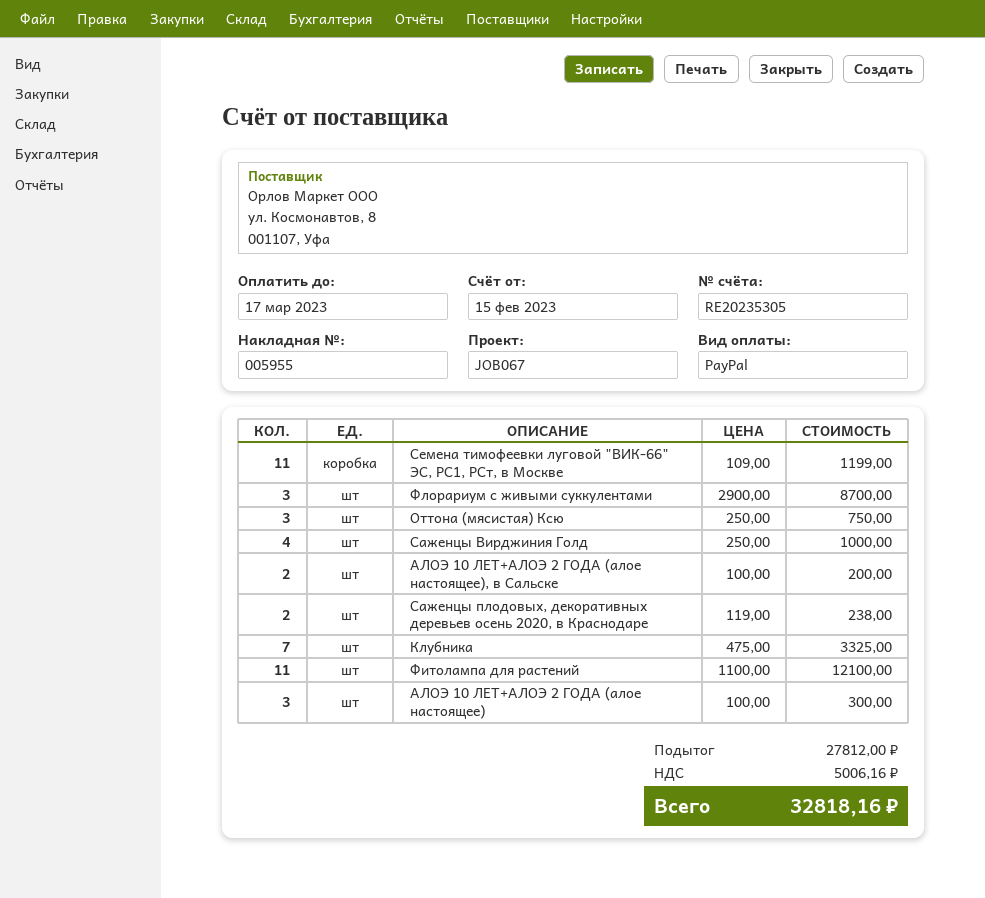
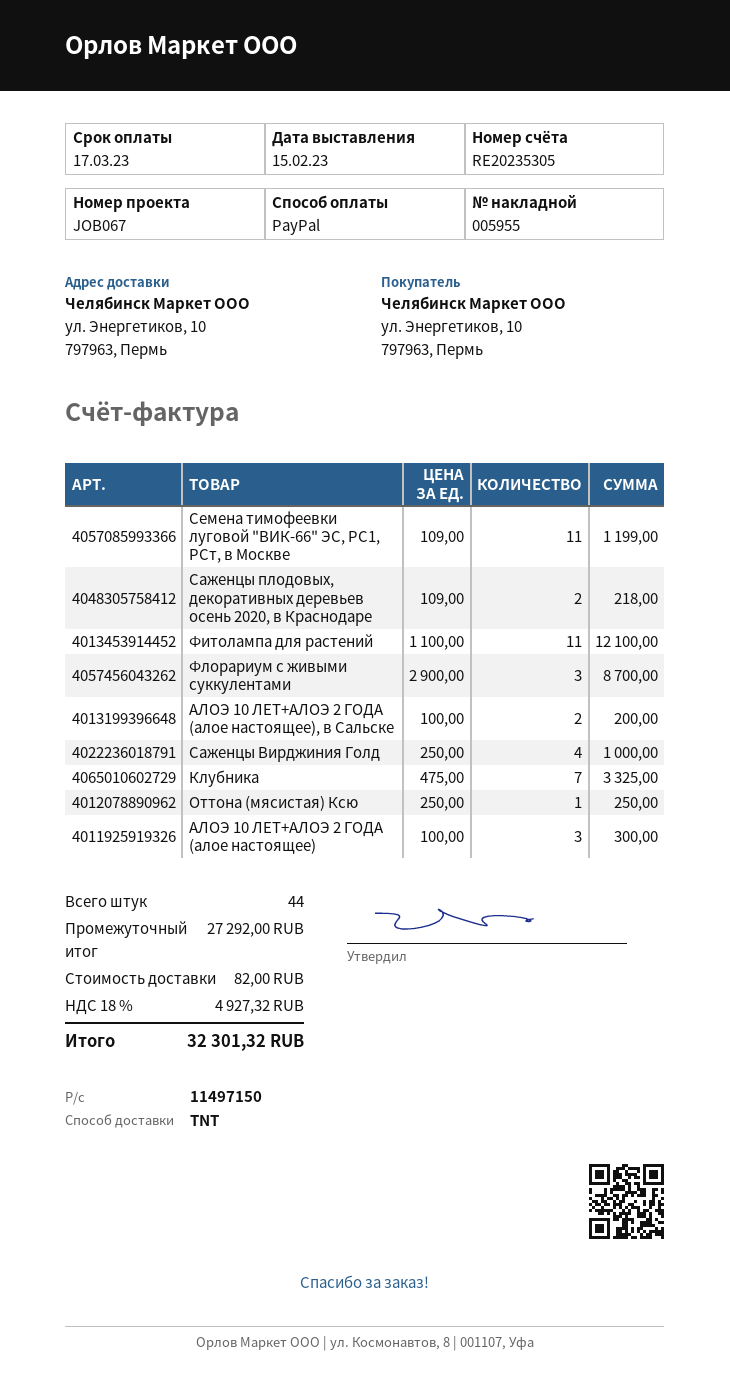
Оттона (мясистая) Ксю: 3 x 250.00 = 750.00 -> 1 x 250.00 = 250.00
Саженцы плодовых, декоративных деревьев осень 2020, в Краснодаре: 2 x 119.00 = 238.00 -> 2 x 109.00 = 218.00
subtotal: 27812.00 -> 27292.00
shipping: none -> 82.00
tax: 5006.16 -> 4927.32
total: 32818.16 -> 32301.32

